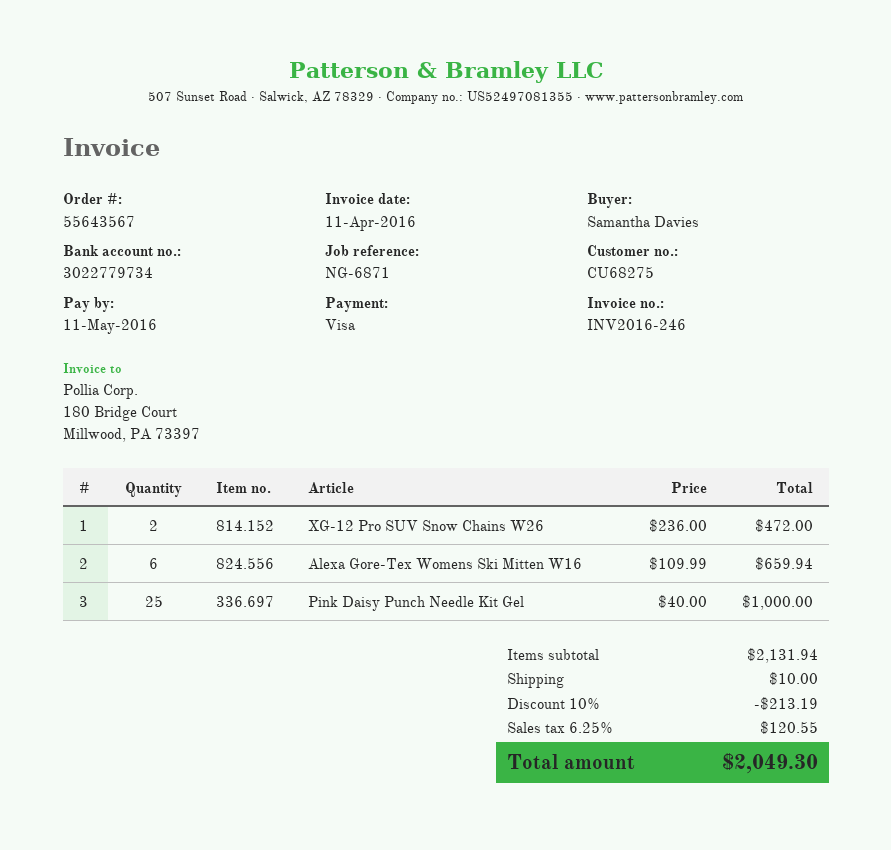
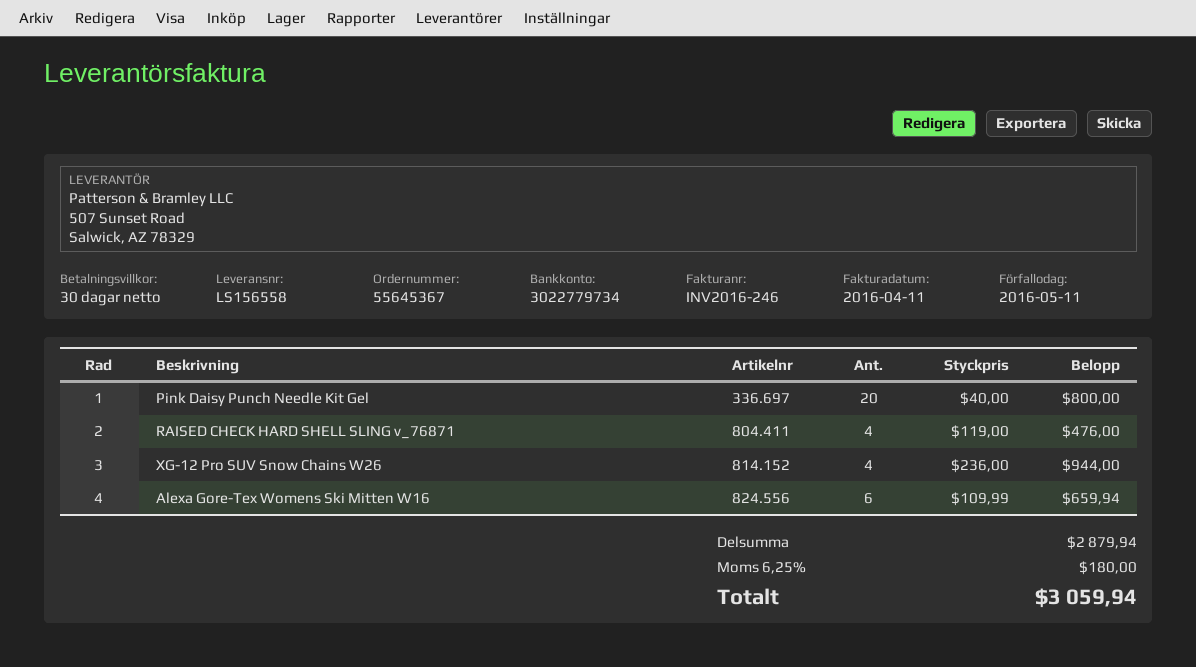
order number: 55643567 -> 55645367
XG-12 Pro SUV Snow Chains W26: 2 x 236.00 = 472.00 -> 4 x 236.00 = 944.00
Pink Daisy Punch Needle Kit Gel: 25 x 40.00 = 1000.00 -> 20 x 40.00 = 800.00
RAISED CHECK HARD SHELL SLING v_76871: none -> 4 x 119.00 = 476.00
subtotal: 2131.94 -> 2879.94
discount: 10% = 213.19 -> none
shipping: 10.00 -> none
tax: 6.25% = 120.55 -> 6.25% = 180.00
total: 2049.30 -> 3059.94

